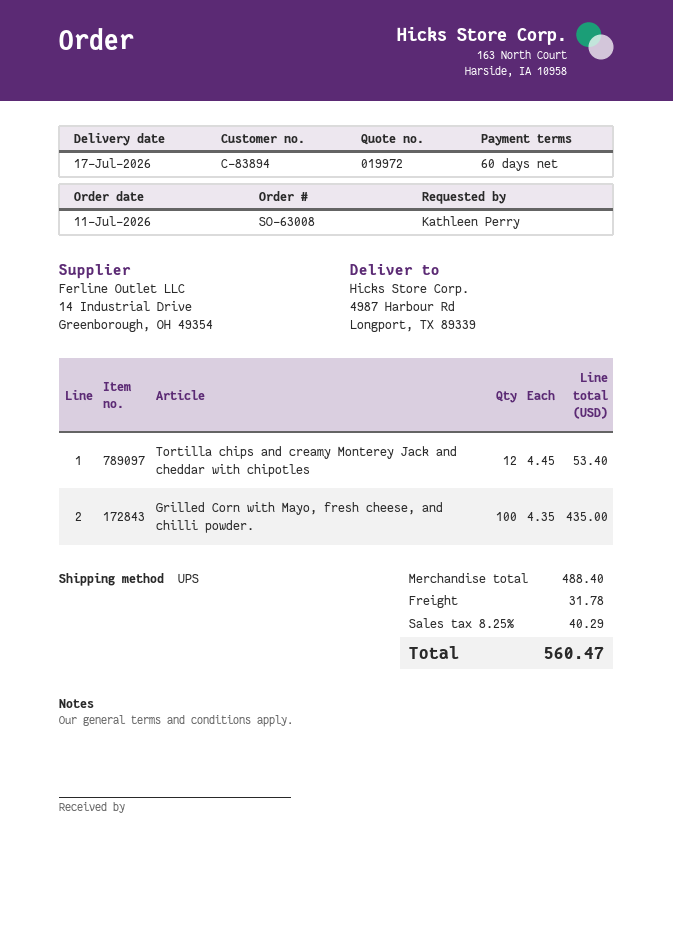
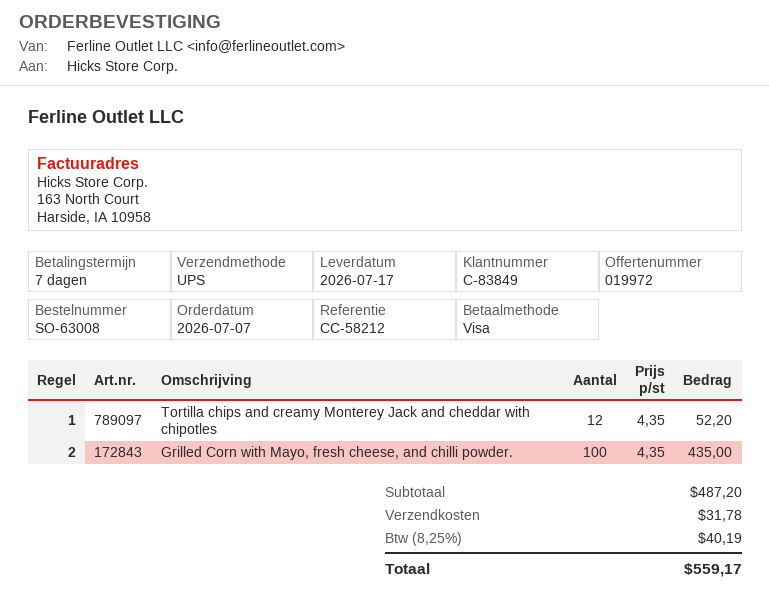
order date: 2026-07-11 -> 2026-07-07
payment terms: 60 days -> 7 days
customer number: C-83894 -> C-83849
Tortilla chips and creamy Monterey Jack and cheddar with chipotles: 12 x 4.45 = 53.40 -> 12 x 4.35 = 52.20
subtotal: 488.40 -> 487.20
tax: 8.25% = 40.29 -> 8.25% = 40.19
total: 560.47 -> 559.17

